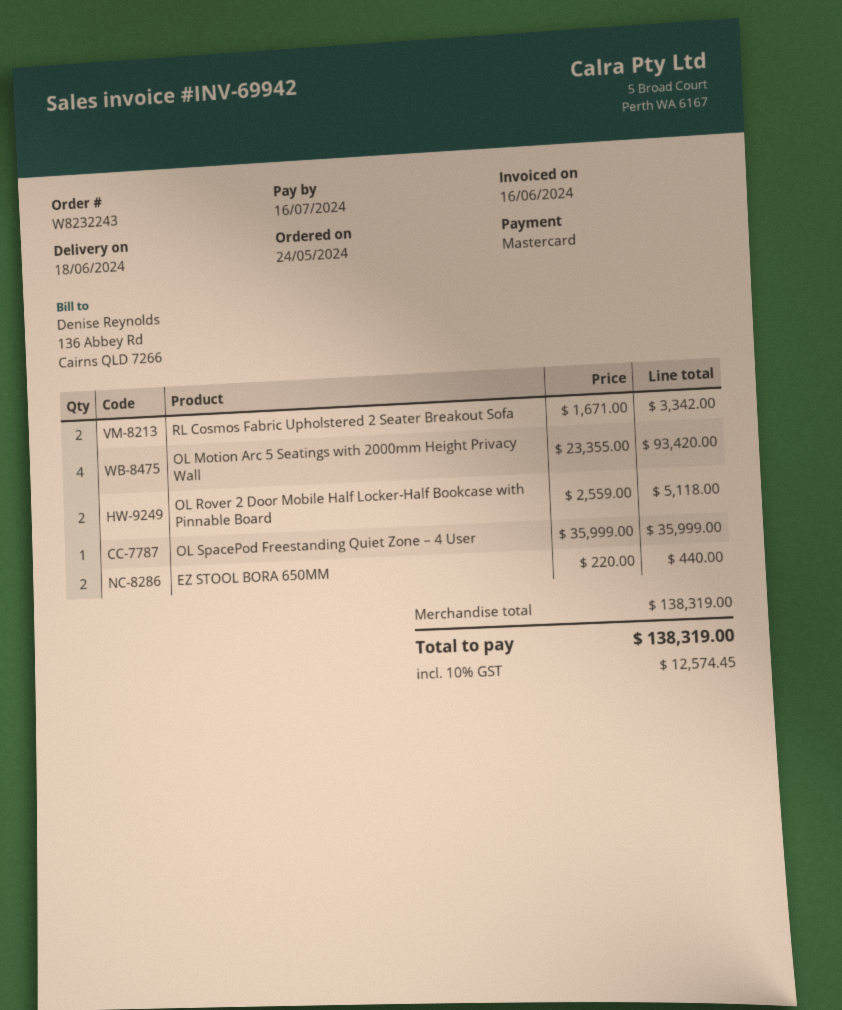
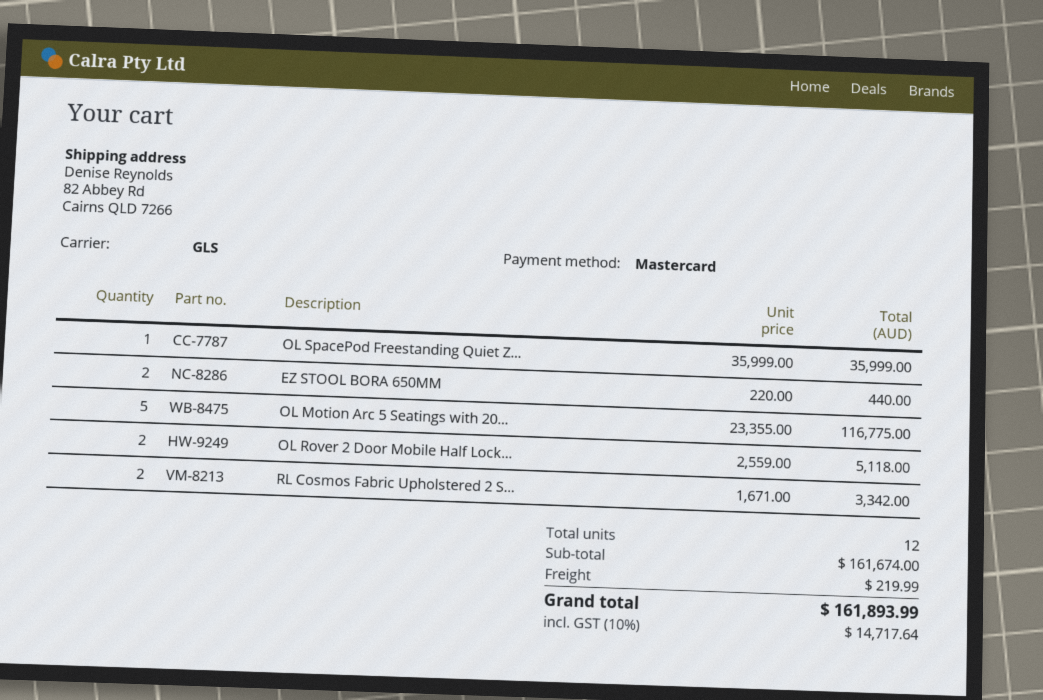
OL Motion Arc 5 Seatings with 2000mm Height Privacy Wall: 4 x 23355.00 = 93420.00 -> 5 x 23355.00 = 116775.00
subtotal: 138319.00 -> 161674.00
shipping: none -> 219.99
tax: 10% = 12574.45 -> 10% = 14717.64
total: 138319.00 -> 161893.99

